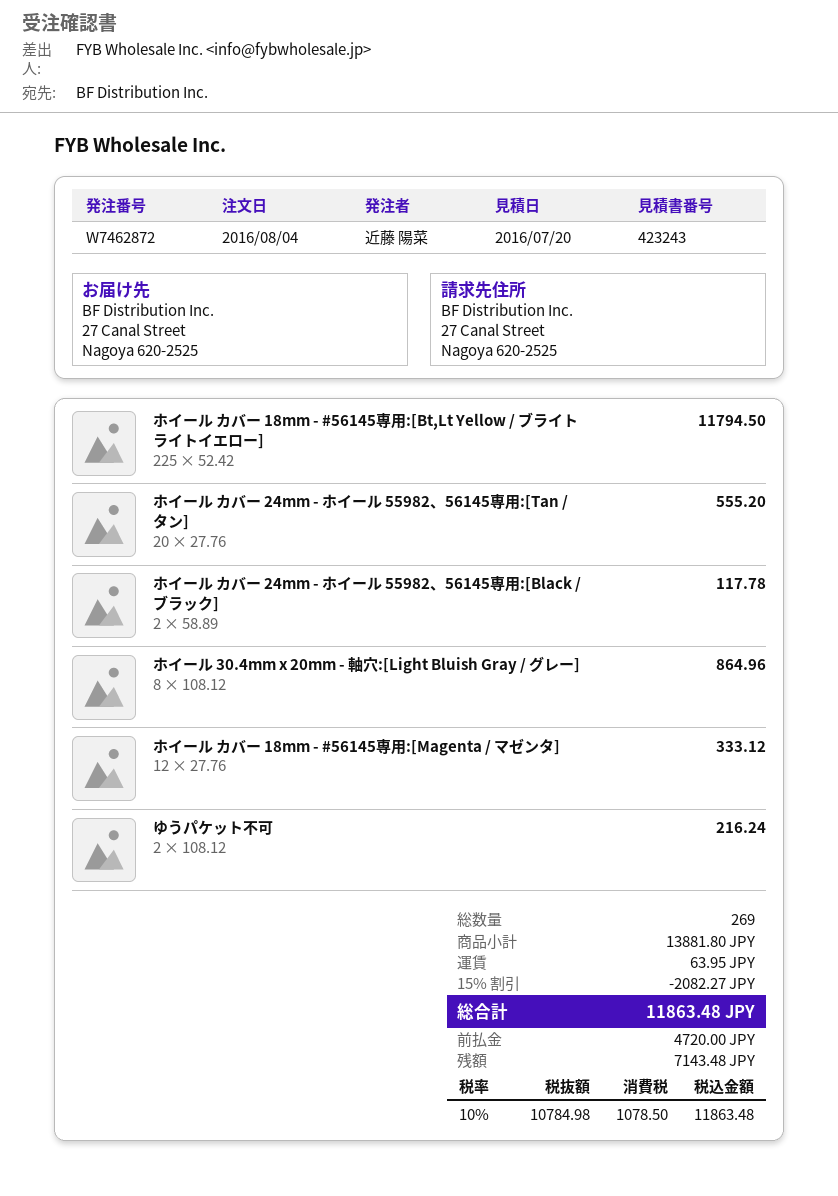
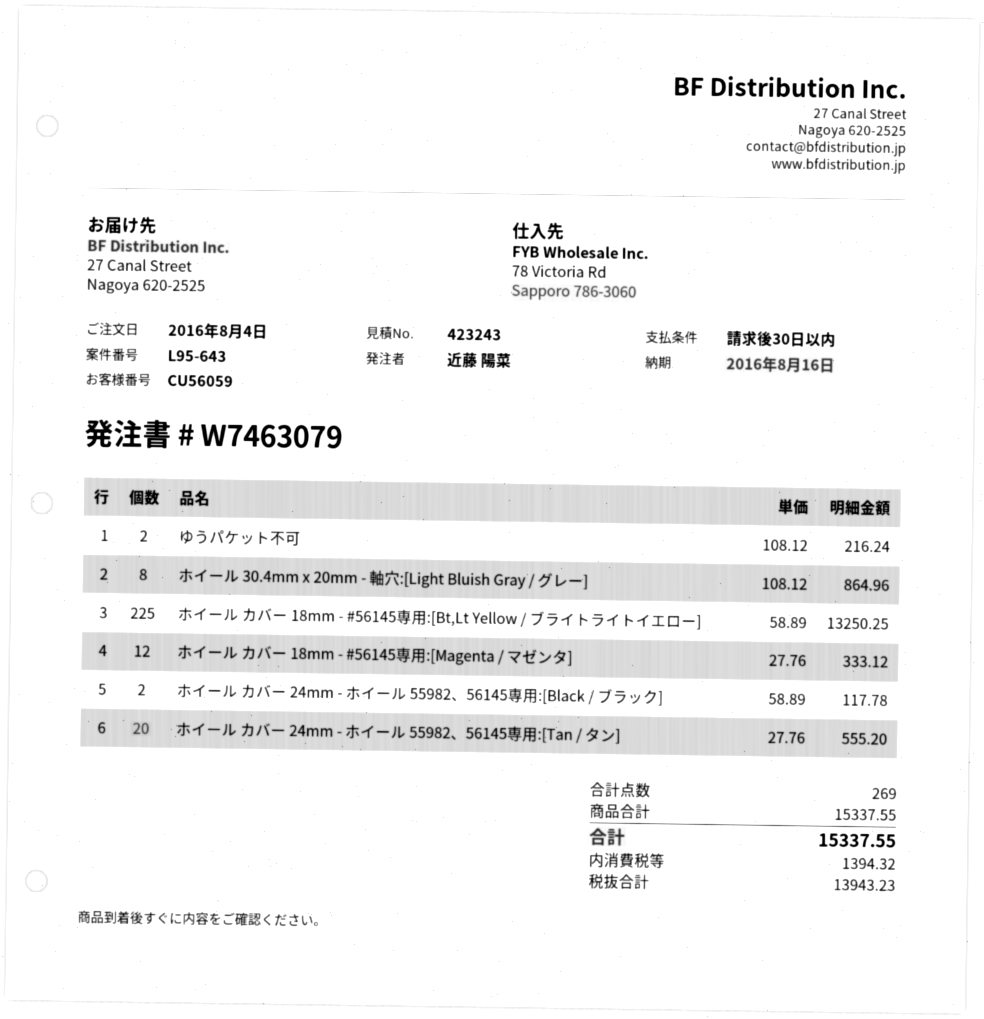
order number: W7462872 -> W7463079
ホイール カバー 18mm - #56145専用:[Bt,Lt Yellow / ブライトライトイエロー]: 225 x 52.42 = 11794.50 -> 225 x 58.89 = 13250.25
subtotal: 13881.80 -> 15337.55
discount: 15% = 2082.27 -> none
shipping: 63.95 -> none
net: 10784.98 -> 13943.23
tax: 1078.50 -> 1394.32
total: 11863.48 -> 15337.55

